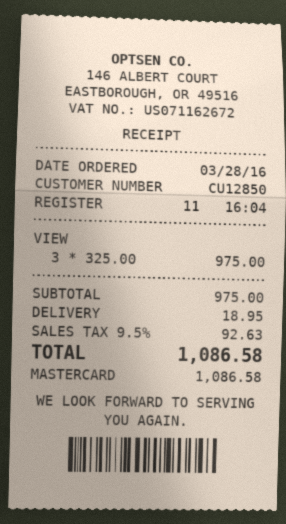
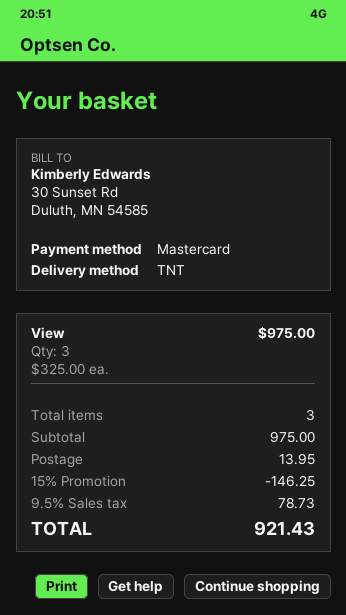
discount: none -> 15% = 146.25
shipping: 18.95 -> 13.95
tax: 9.5% = 92.63 -> 9.5% = 78.73
total: 1086.58 -> 921.43

